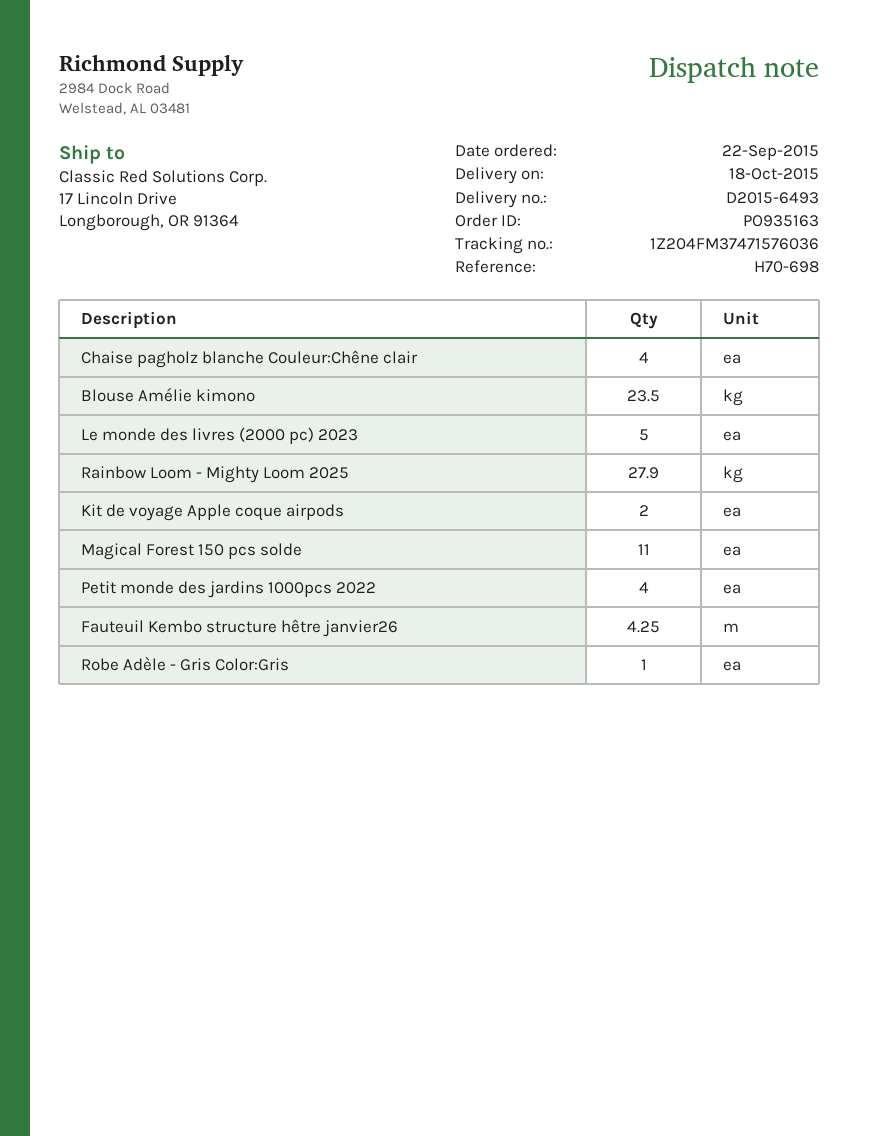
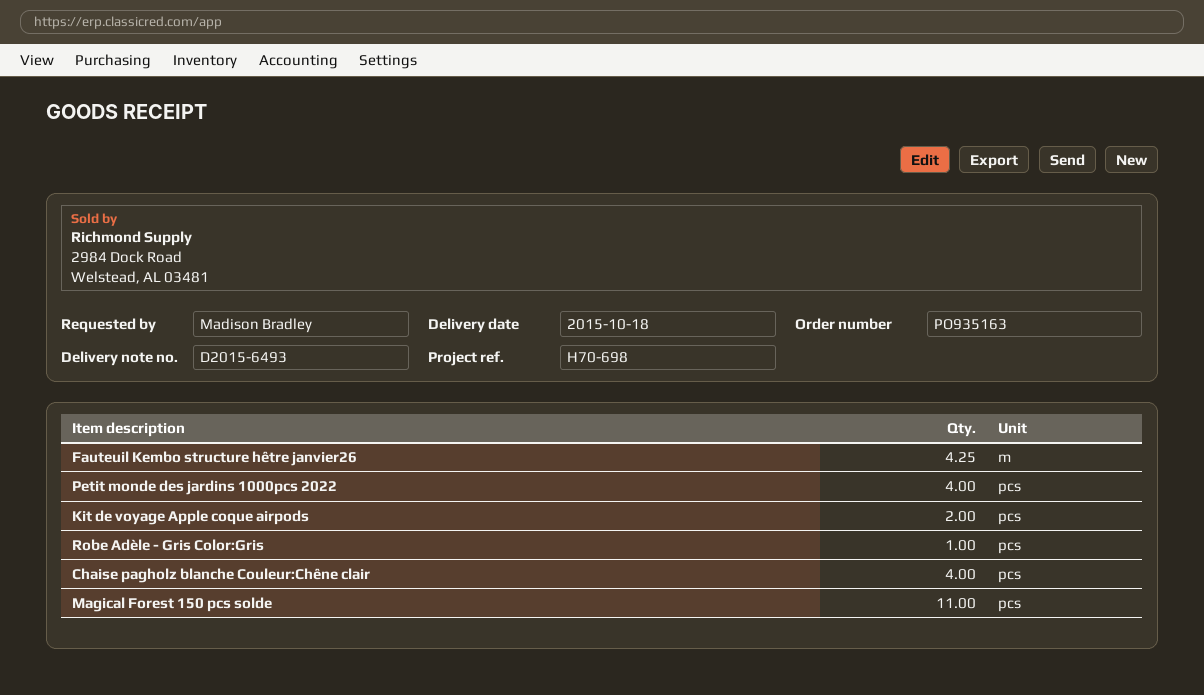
Blouse Amélie kimono: 23.5 -> none
Le monde des livres (2000 pc) 2023: 5 -> none
Rainbow Loom - Mighty Loom 2025: 27.9 -> none

